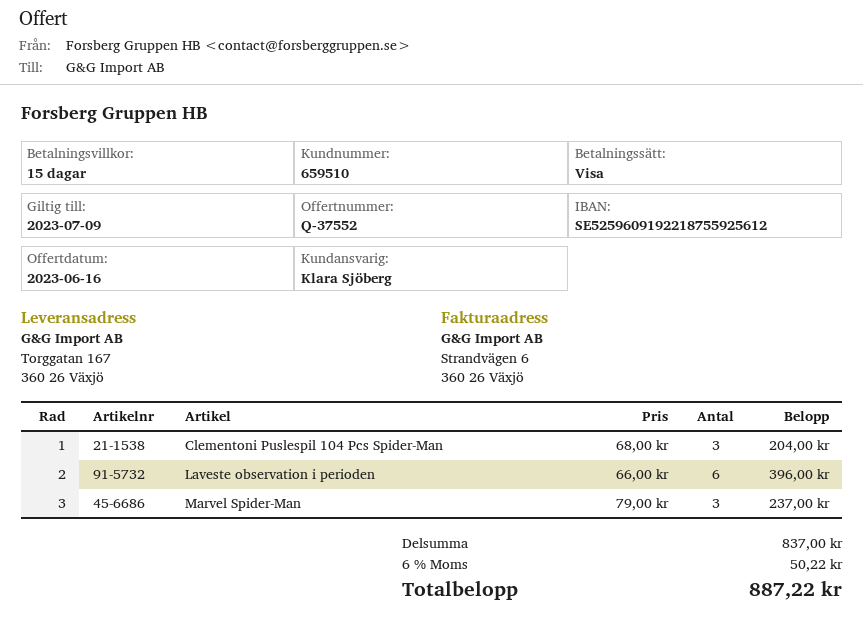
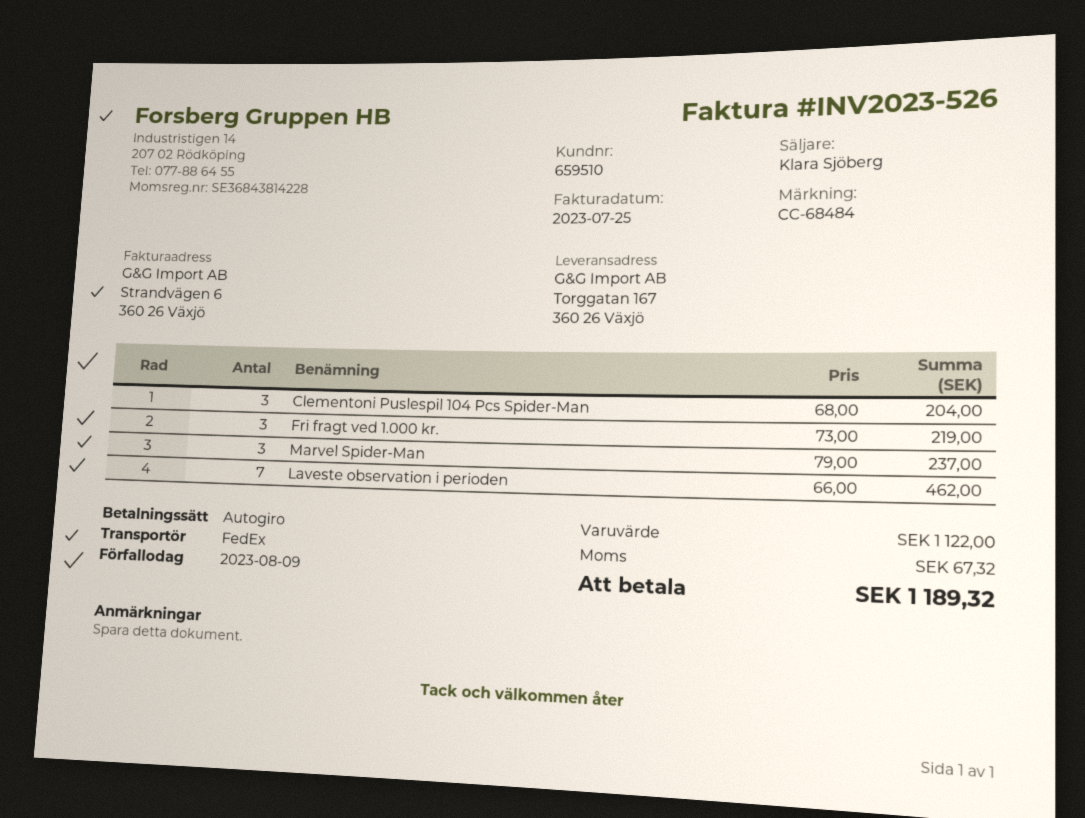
payment method: Visa -> direct debit
Laveste observation i perioden: 6 x 66.00 = 396.00 -> 7 x 66.00 = 462.00
Fri fragt ved 1.000 kr.: none -> 3 x 73.00 = 219.00
subtotal: 837.00 -> 1122.00
tax: 50.22 -> 67.32
total: 887.22 -> 1189.32

